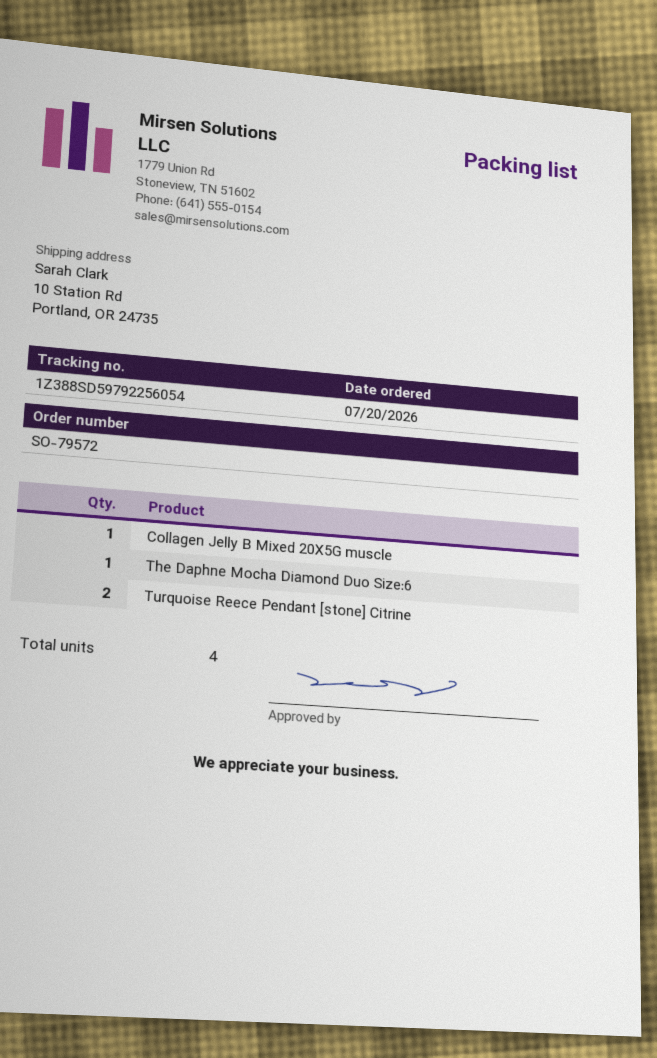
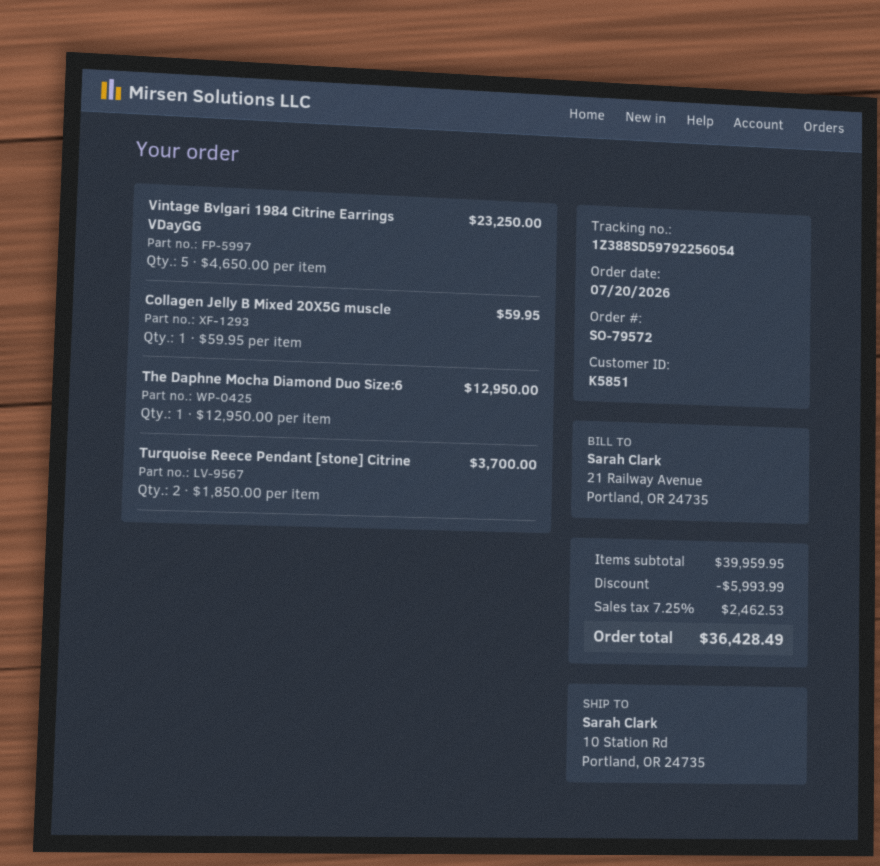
Vintage Bvlgari 1984 Citrine Earrings VDayGG: none -> 5

